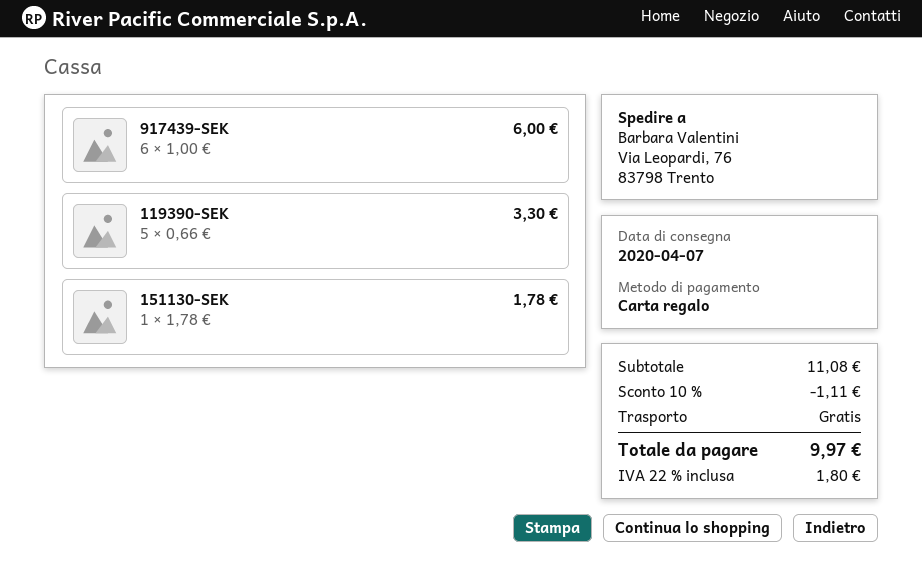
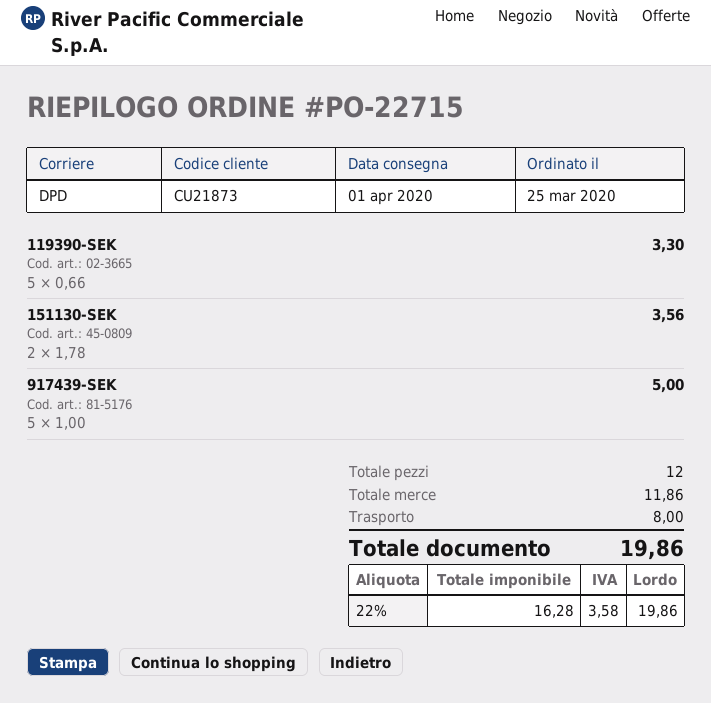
delivery date: 2020-04-07 -> 2020-04-01
917439-SEK: 6 x 1.00 = 6.00 -> 5 x 1.00 = 5.00
151130-SEK: 1 x 1.78 = 1.78 -> 2 x 1.78 = 3.56
subtotal: 11.08 -> 11.86
discount: 10% = 1.11 -> none
shipping: 0.00 -> 8.00
tax: 22% = 1.80 -> 22% = 3.58
total: 9.97 -> 19.86

